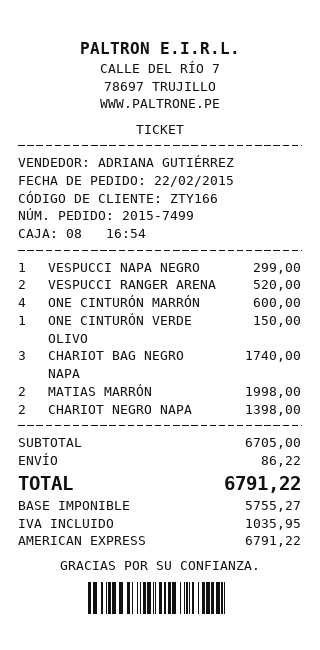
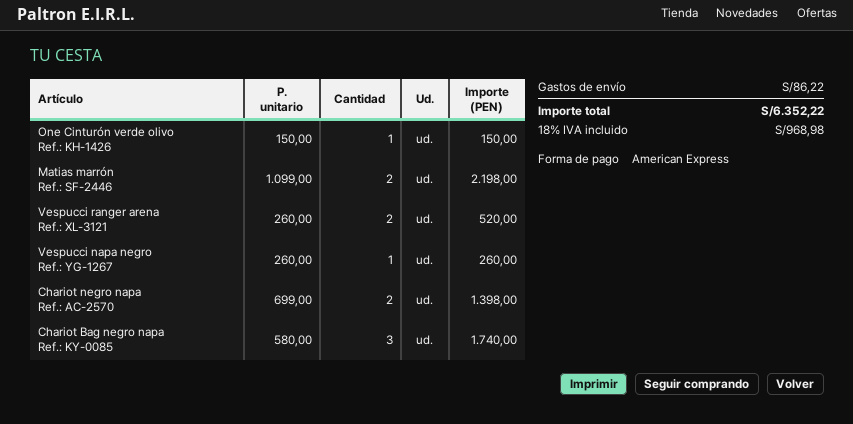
VESPUCCI NAPA NEGRO: 1 for 299.00 -> 1 for 260.00
ONE CINTURÓN MARRÓN: 4 for 600.00 -> none
MATIAS MARRÓN: 2 for 1998.00 -> 2 for 2198.00
tax: 1035.95 -> 968.98
total: 6791.22 -> 6352.22

